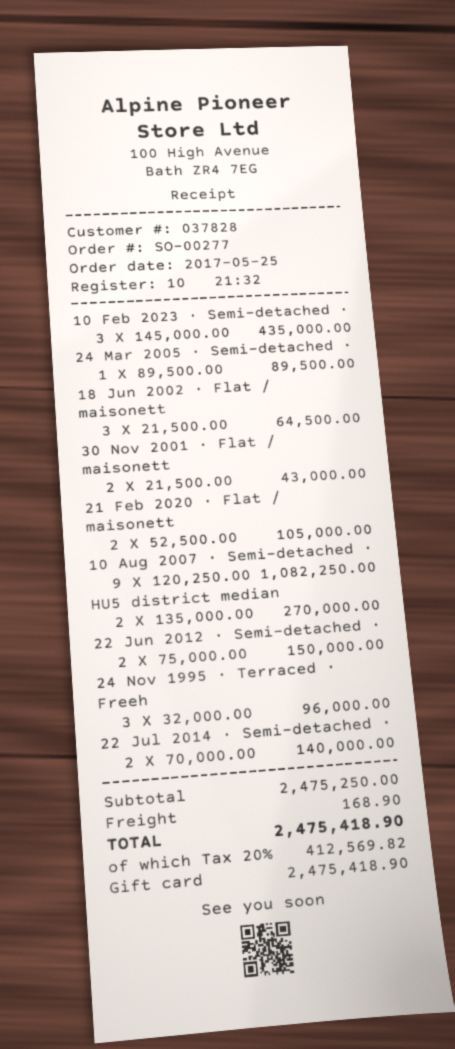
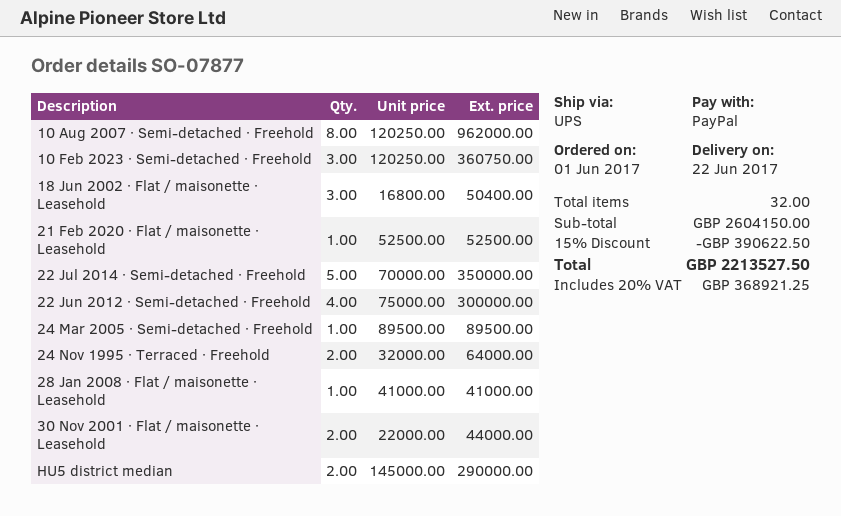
order number: SO-00277 -> SO-07877
order date: 2017-05-25 -> 2017-06-01
payment method: gift card -> PayPal
10 Feb 2023 · Semi-detached ·: 3 x 145000.00 = 435000.00 -> 3 x 120250.00 = 360750.00
18 Jun 2002 · Flat / maisonett: 3 x 21500.00 = 64500.00 -> 3 x 16800.00 = 50400.00
30 Nov 2001 · Flat / maisonett: 2 x 21500.00 = 43000.00 -> 2 x 22000.00 = 44000.00
21 Feb 2020 · Flat / maisonett: 2 x 52500.00 = 105000.00 -> 1 x 52500.00 = 52500.00
10 Aug 2007 · Semi-detached ·: 9 x 120250.00 = 1082250.00 -> 8 x 120250.00 = 962000.00
HU5 district median: 2 x 135000.00 = 270000.00 -> 2 x 145000.00 = 290000.00
22 Jun 2012 · Semi-detached ·: 2 x 75000.00 = 150000.00 -> 4 x 75000.00 = 300000.00
24 Nov 1995 · Terraced · Freeh: 3 x 32000.00 = 96000.00 -> 2 x 32000.00 = 64000.00
22 Jul 2014 · Semi-detached ·: 2 x 70000.00 = 140000.00 -> 5 x 70000.00 = 350000.00
28 Jan 2008 · Flat / maisonette · Leasehold: none -> 1 x 41000.00 = 41000.00
subtotal: 2475250.00 -> 2604150.00
discount: none -> 15% = 390622.50
shipping: 168.90 -> none
tax: 20% = 412569.82 -> 20% = 368921.25
total: 2475418.90 -> 2213527.50

